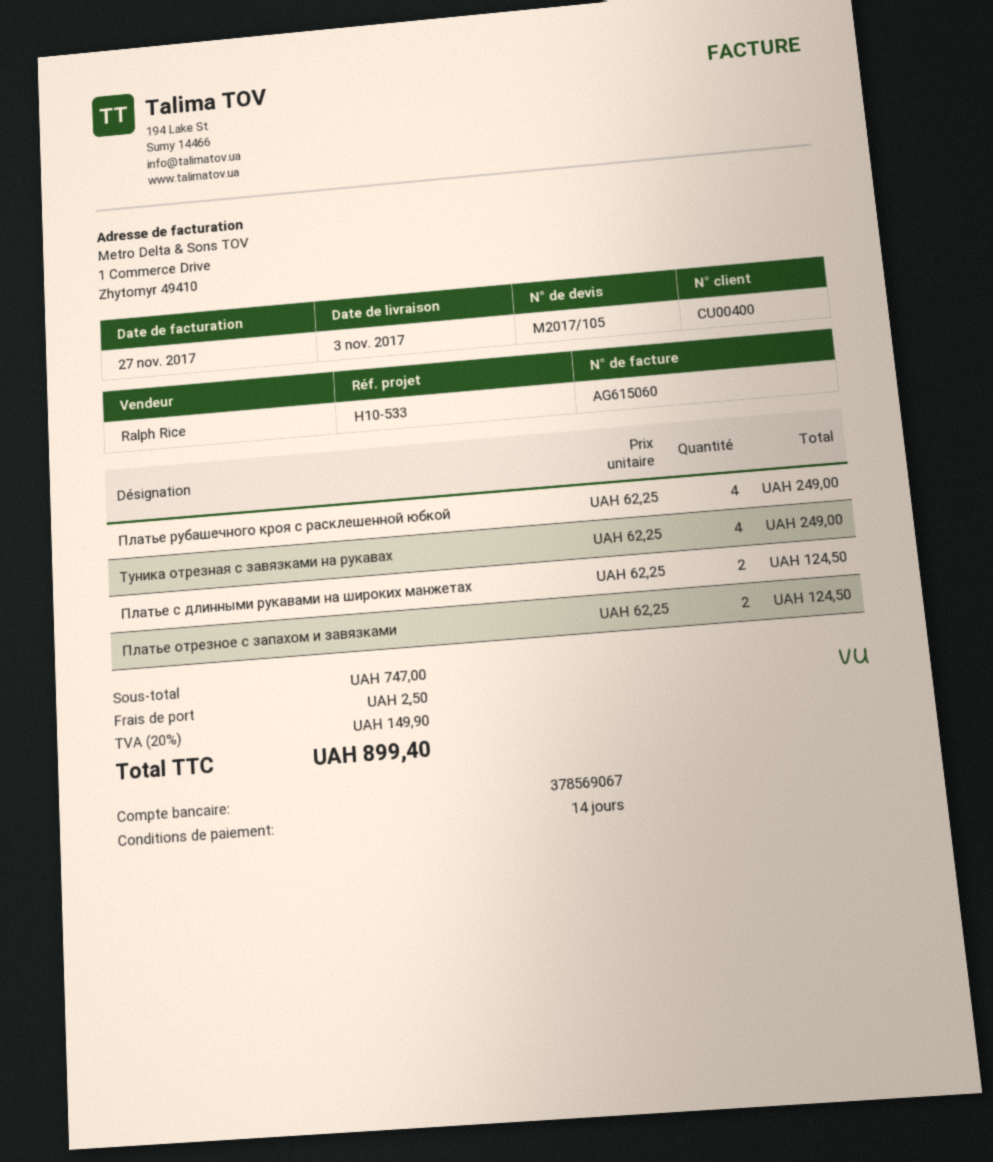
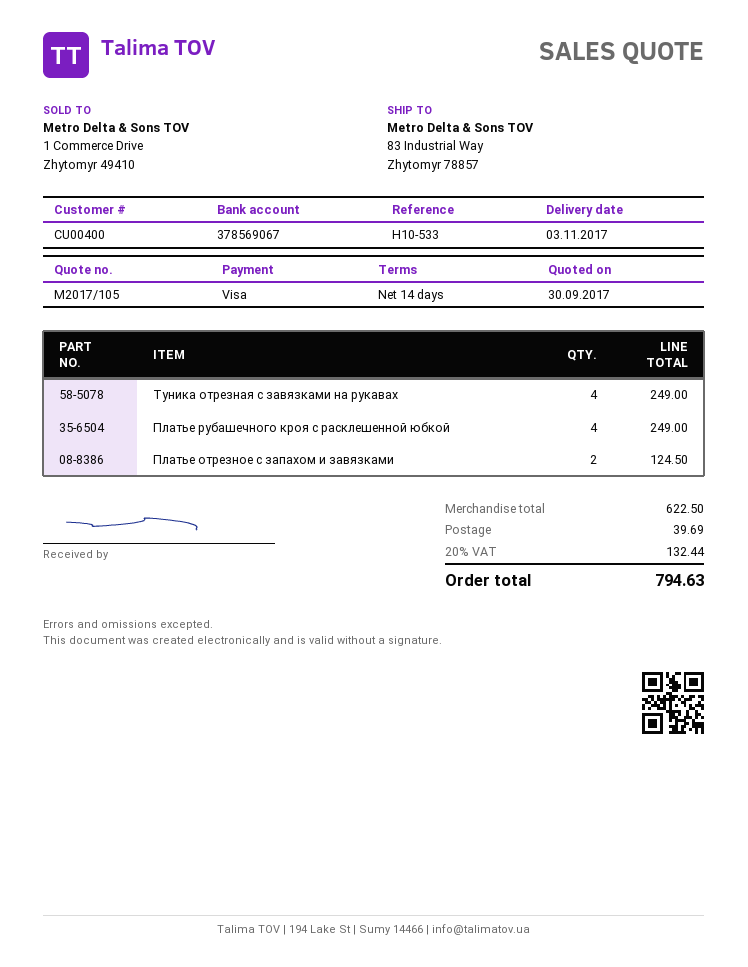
Платье с длинными рукавами на широких манжетах: 2 for 124.50 -> none
subtotal: 747.00 -> 622.50
shipping: 2.50 -> 39.69
tax: 20% = 149.90 -> 20% = 132.44
total: 899.40 -> 794.63

